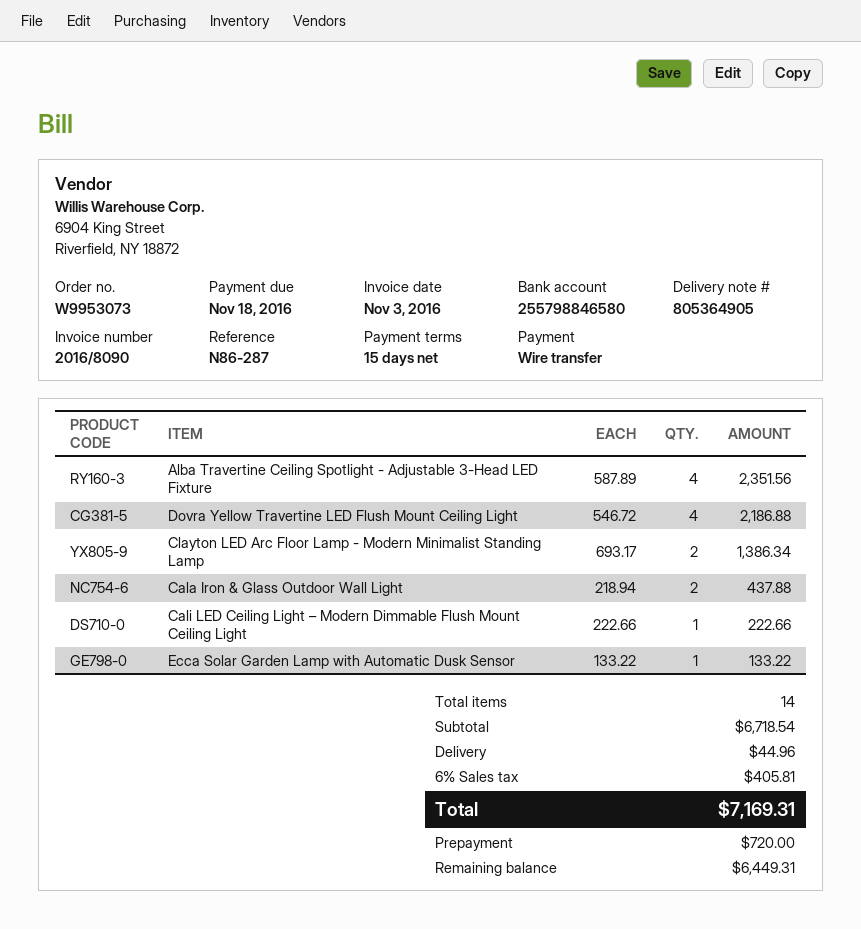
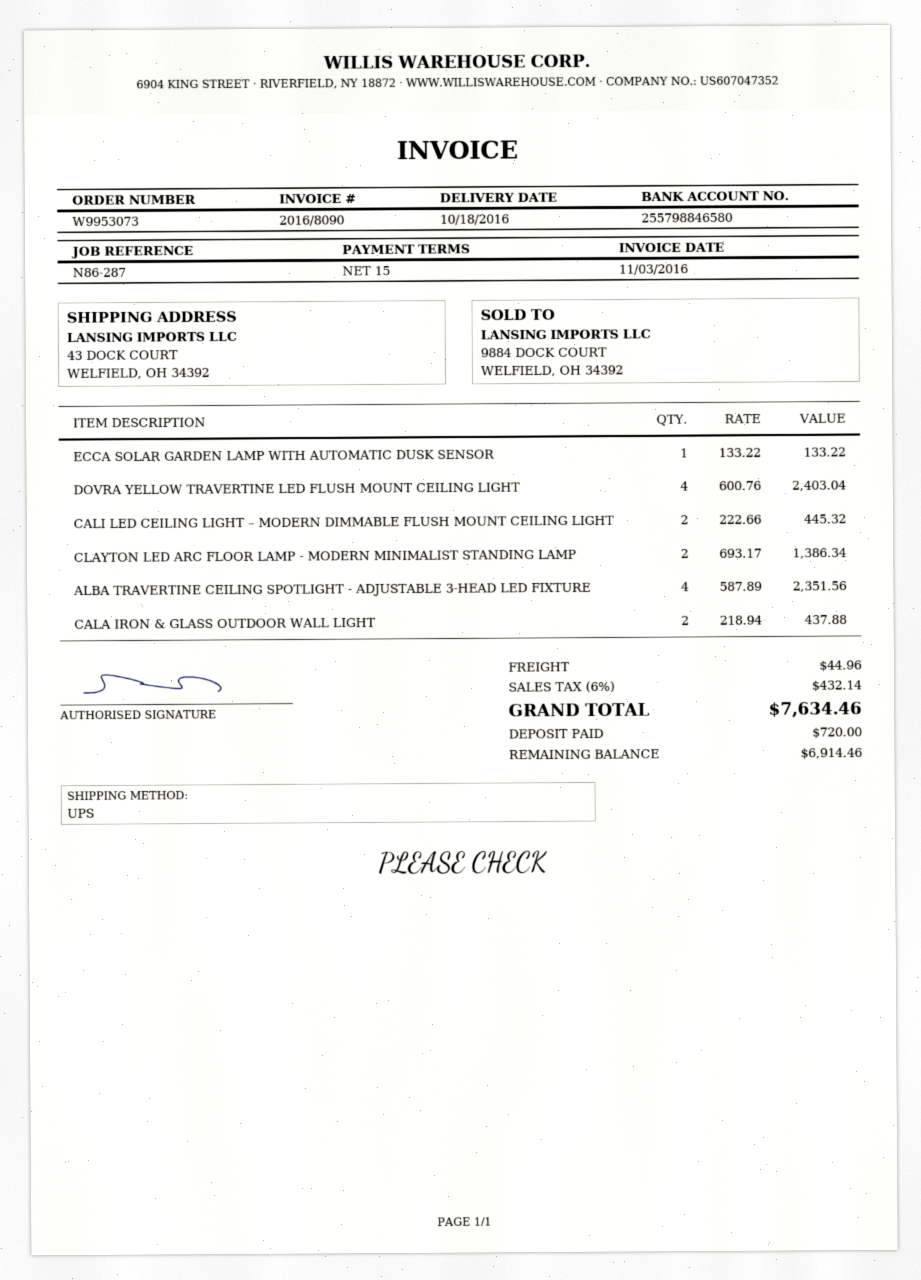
Dovra Yellow Travertine LED Flush Mount Ceiling Light: 4 x 546.72 = 2186.88 -> 4 x 600.76 = 2403.04
Cali LED Ceiling Light – Modern Dimmable Flush Mount Ceiling Light: 1 x 222.66 = 222.66 -> 2 x 222.66 = 445.32
tax: 6% = 405.81 -> 6% = 432.14
total: 7169.31 -> 7634.46
balance: 6449.31 -> 6914.46

